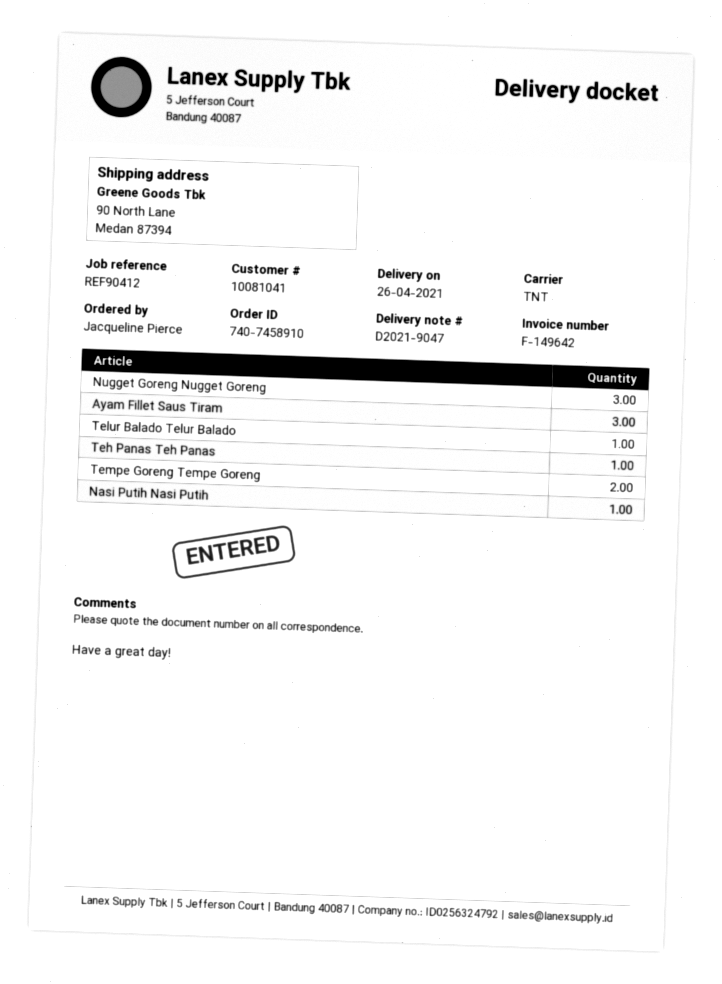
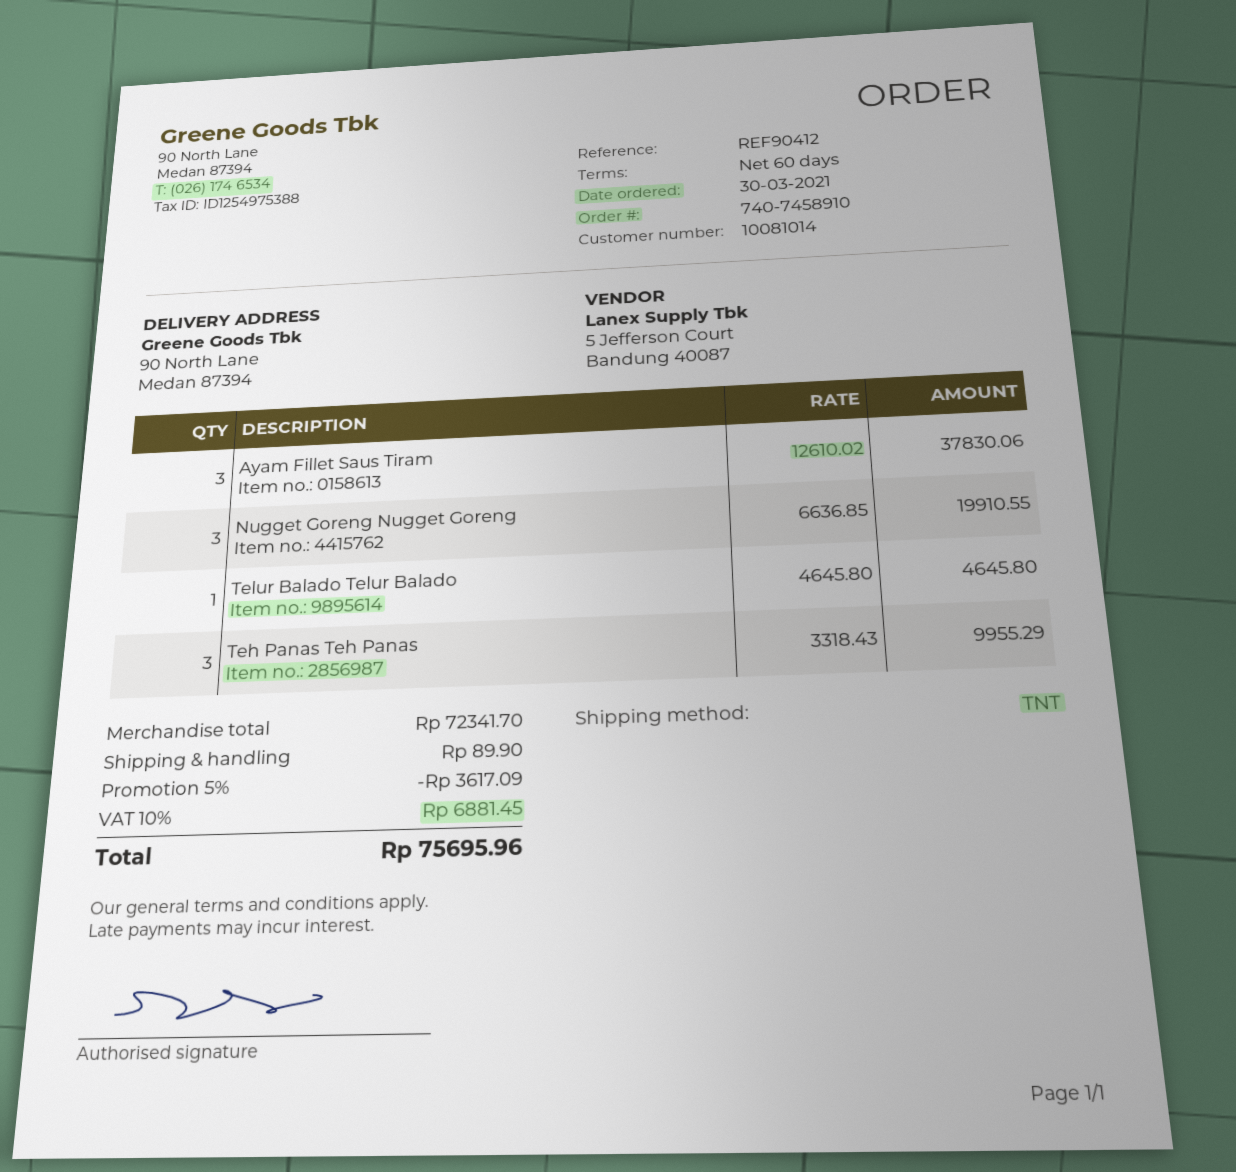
customer number: 10081041 -> 10081014
Teh Panas Teh Panas: 1 -> 3
Tempe Goreng Tempe Goreng: 2 -> none
Nasi Putih Nasi Putih: 1 -> none

